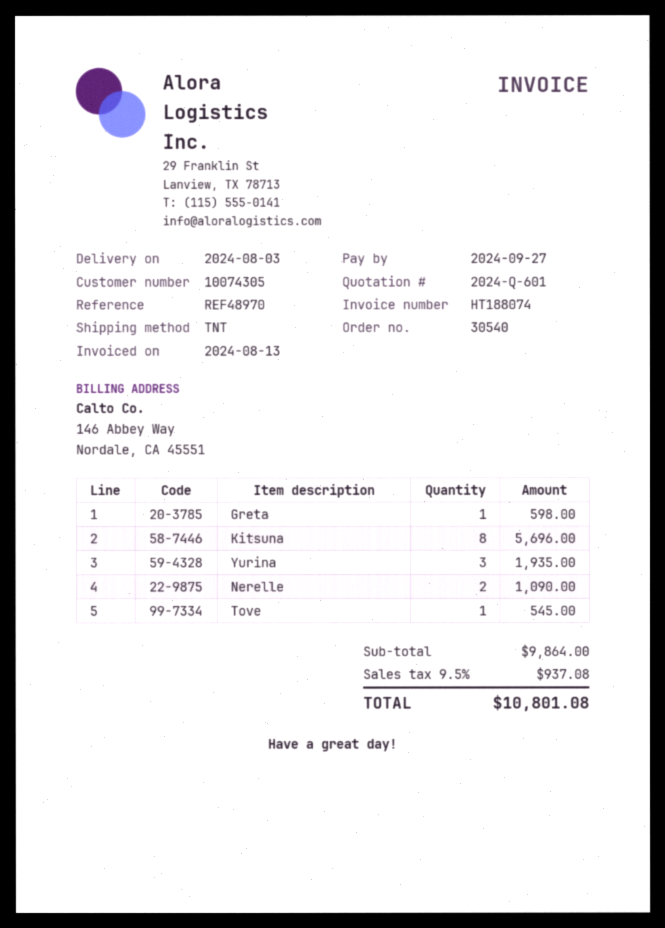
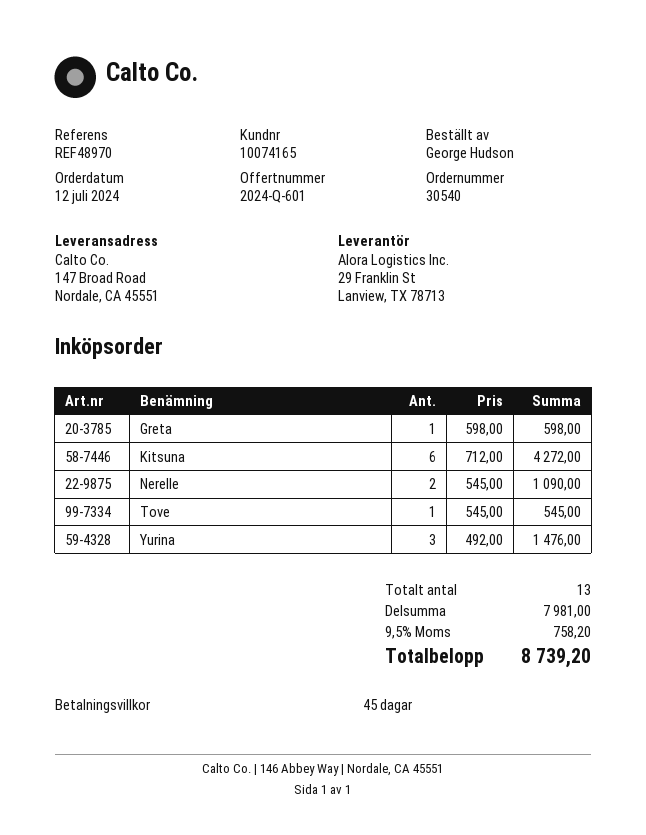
customer number: 10074305 -> 10074165
Kitsuna: 8 for 5696.00 -> 6 for 4272.00
Yurina: 3 for 1935.00 -> 3 for 1476.00
subtotal: 9864.00 -> 7981.00
tax: 9.5% = 937.08 -> 9.5% = 758.20
total: 10801.08 -> 8739.20

